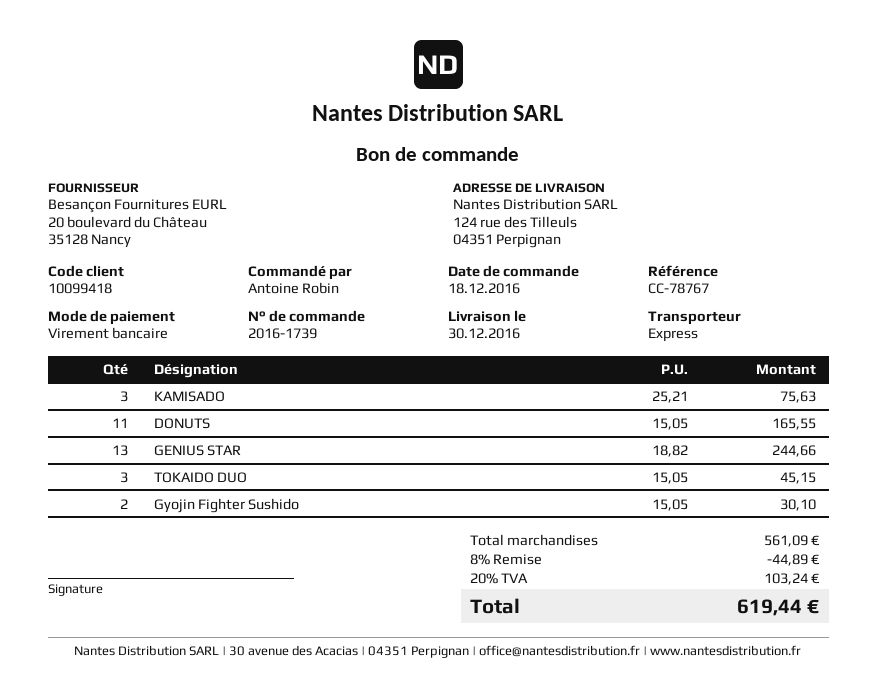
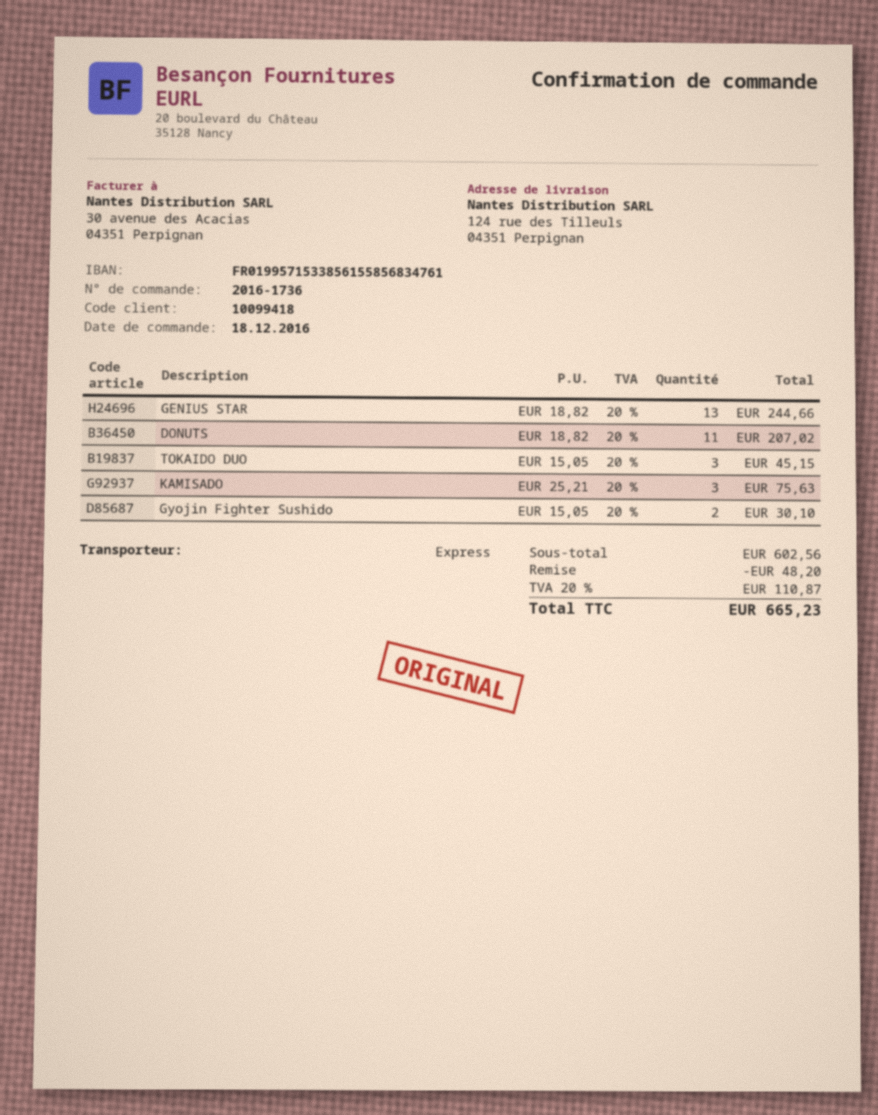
order number: 2016-1739 -> 2016-1736
DONUTS: 11 x 15.05 = 165.55 -> 11 x 18.82 = 207.02
subtotal: 561.09 -> 602.56
discount: 44.89 -> 48.20
tax: 20% = 103.24 -> 20% = 110.87
total: 619.44 -> 665.23

